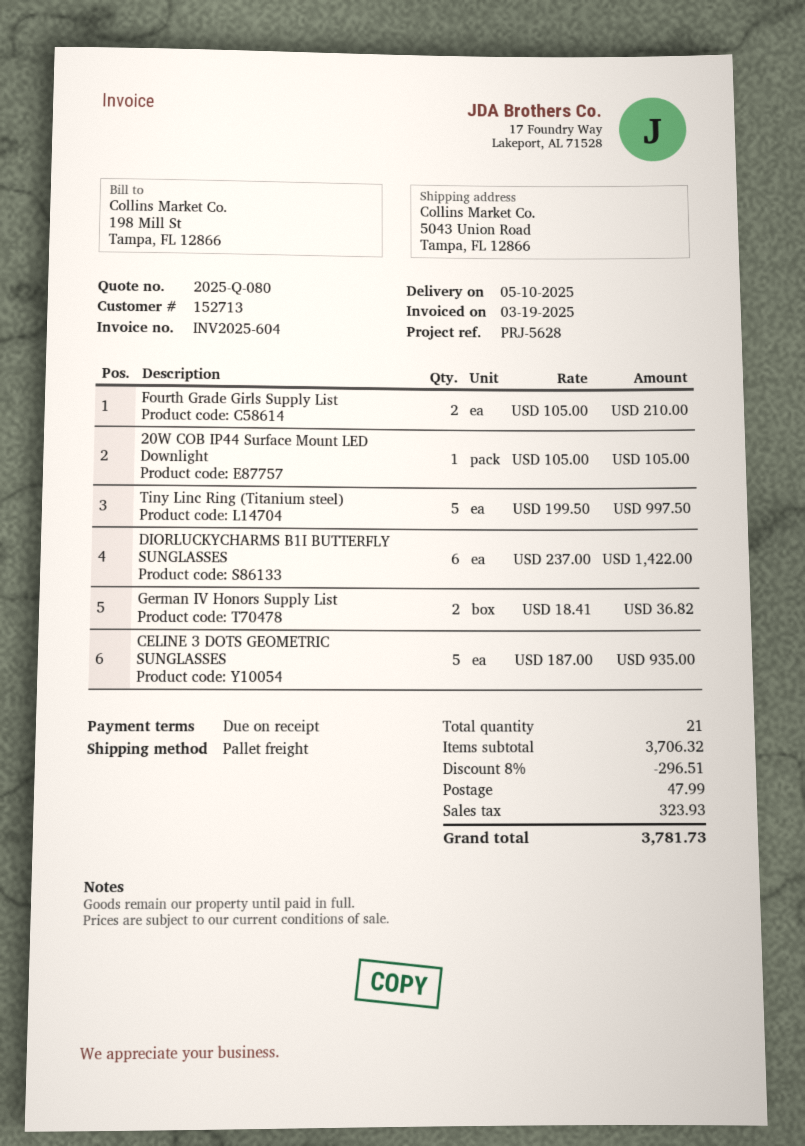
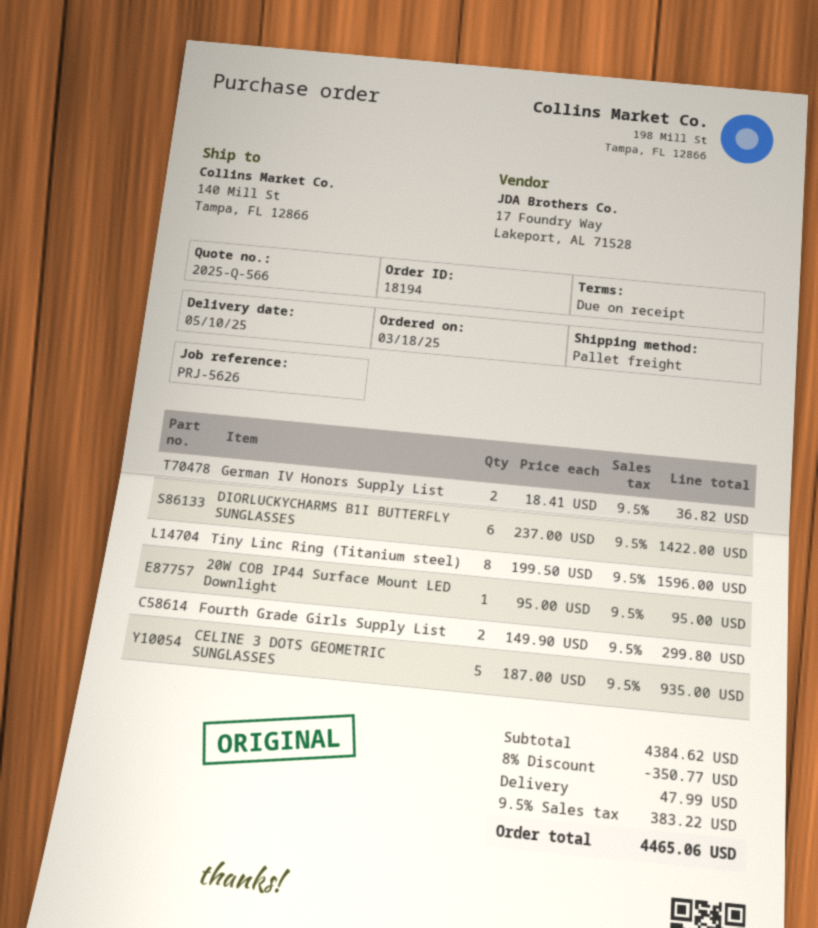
quote number: 2025-Q-080 -> 2025-Q-566
reference: PRJ-5628 -> PRJ-5626
ship to: 5043 Union Road, Tampa, FL 12866 -> 140 Mill St, Tampa, FL 12866
Fourth Grade Girls Supply List: 2 x 105.00 = 210.00 -> 2 x 149.90 = 299.80
20W COB IP44 Surface Mount LED Downlight: 1 x 105.00 = 105.00 -> 1 x 95.00 = 95.00
Tiny Linc Ring (Titanium steel): 5 x 199.50 = 997.50 -> 8 x 199.50 = 1596.00
subtotal: 3706.32 -> 4384.62
discount: 8% = 296.51 -> 8% = 350.77
tax: 323.93 -> 383.22
total: 3781.73 -> 4465.06

